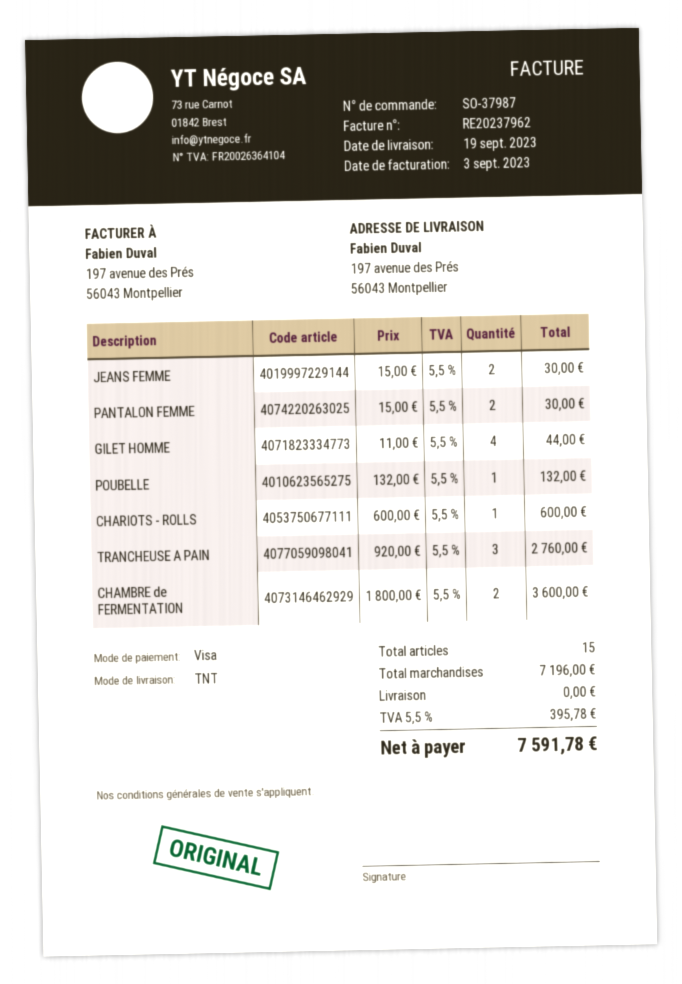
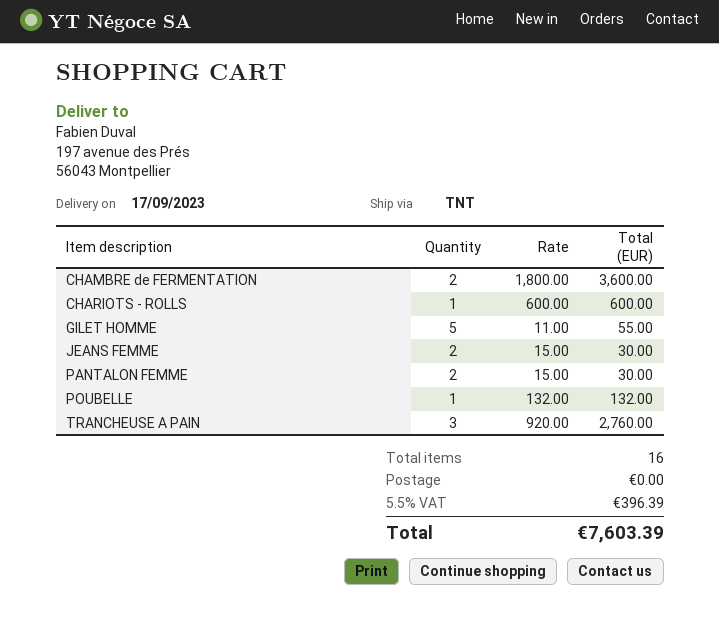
delivery date: 2023-09-19 -> 2023-09-17
GILET HOMME: 4 x 11.00 = 44.00 -> 5 x 11.00 = 55.00
total quantity: 15 -> 16
tax: 5.5% = 395.78 -> 5.5% = 396.39
total: 7591.78 -> 7603.39

